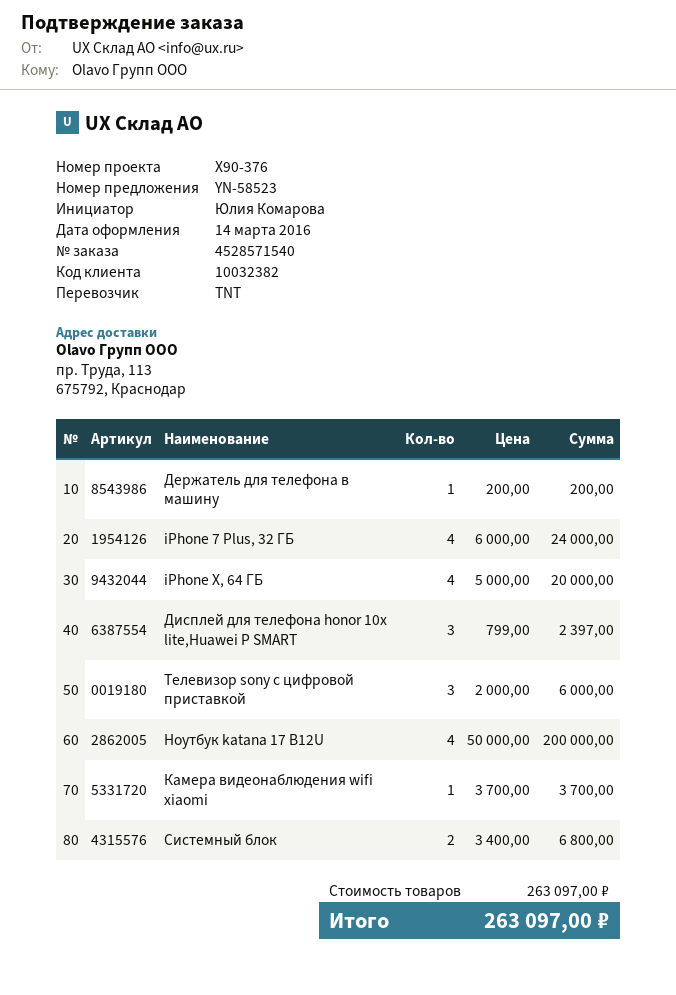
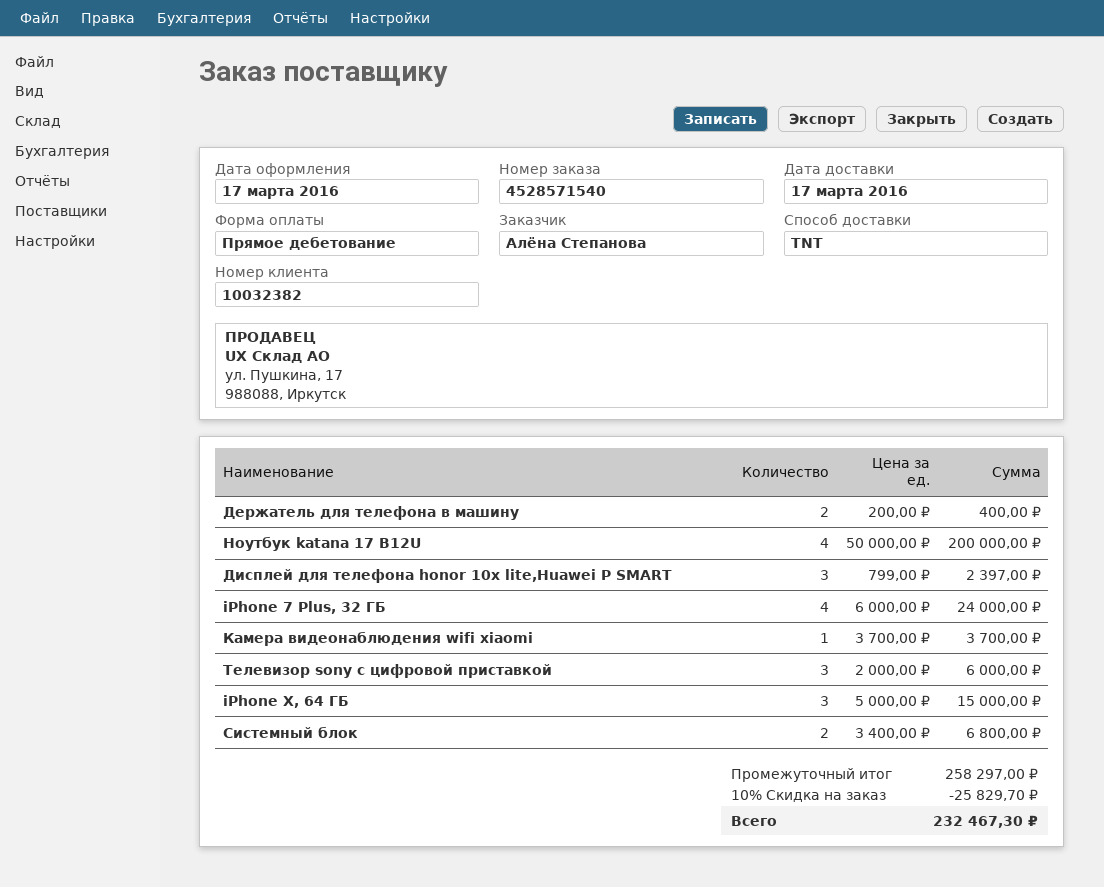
order date: 2016-03-14 -> 2016-03-17
ordered by: Юлия Комарова -> Алёна Степанова
Держатель для телефона в машину: 1 x 200.00 = 200.00 -> 2 x 200.00 = 400.00
iPhone X, 64 ГБ: 4 x 5000.00 = 20000.00 -> 3 x 5000.00 = 15000.00
subtotal: 263097.00 -> 258297.00
discount: none -> 10% = 25829.70
total: 263097.00 -> 232467.30

